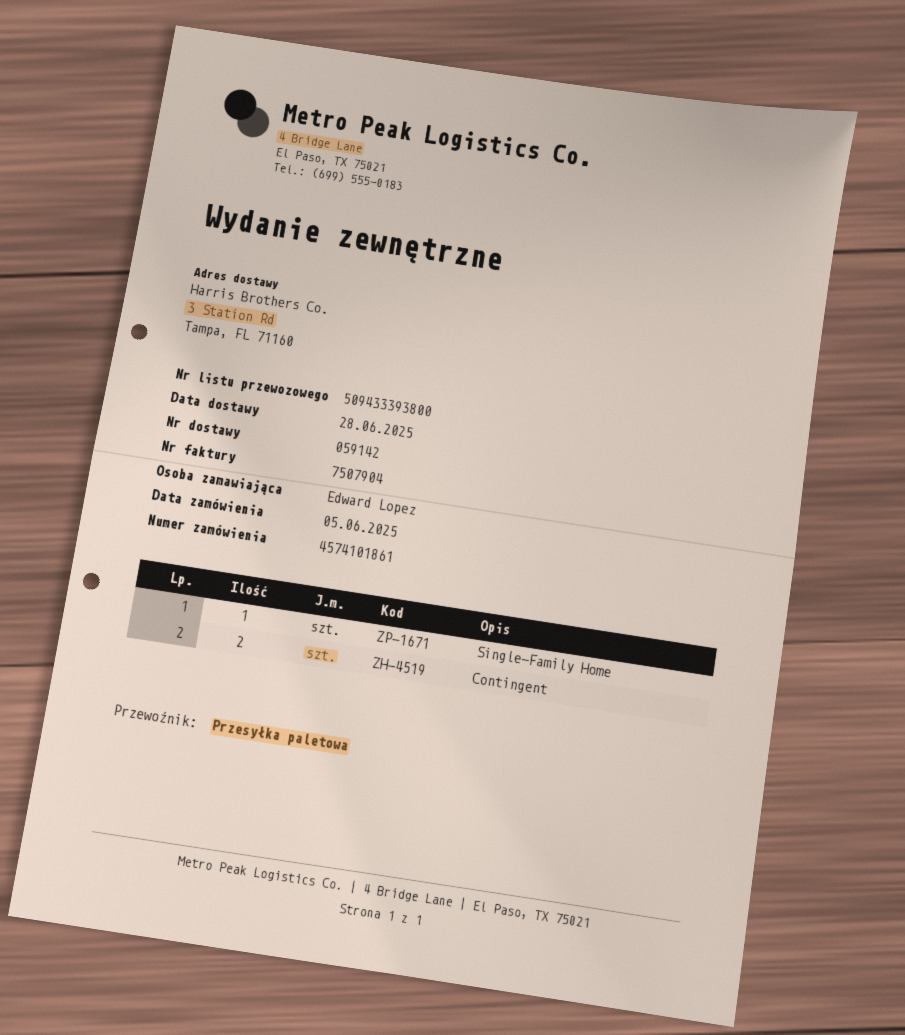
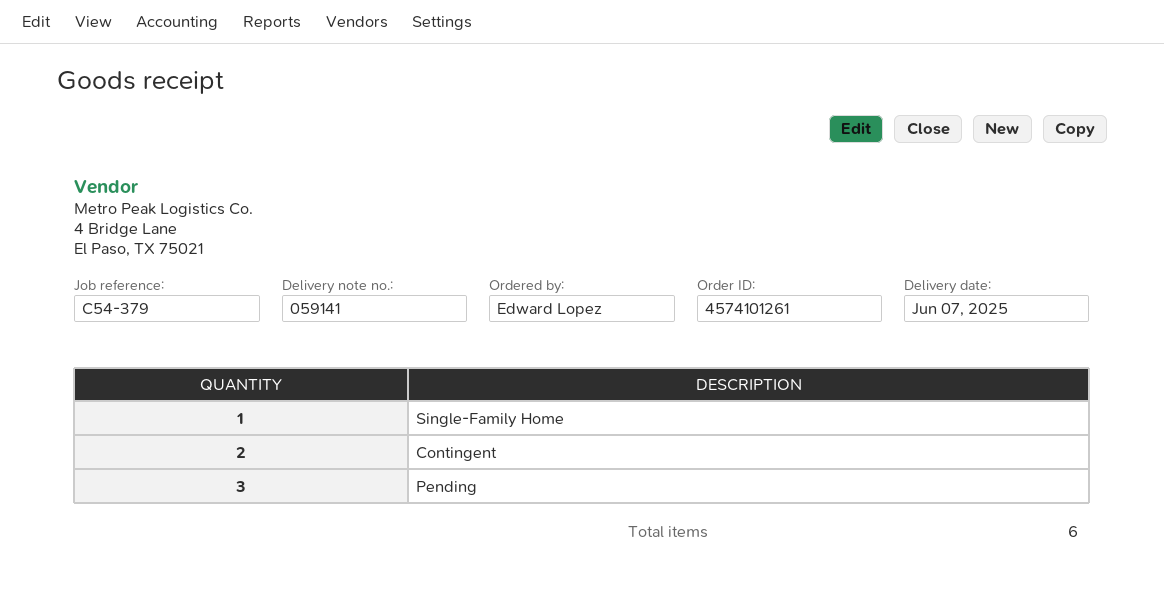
order number: 4574101861 -> 4574101261
delivery note number: 059142 -> 059141
delivery date: 2025-06-28 -> 2025-06-07
Pending: none -> 3

